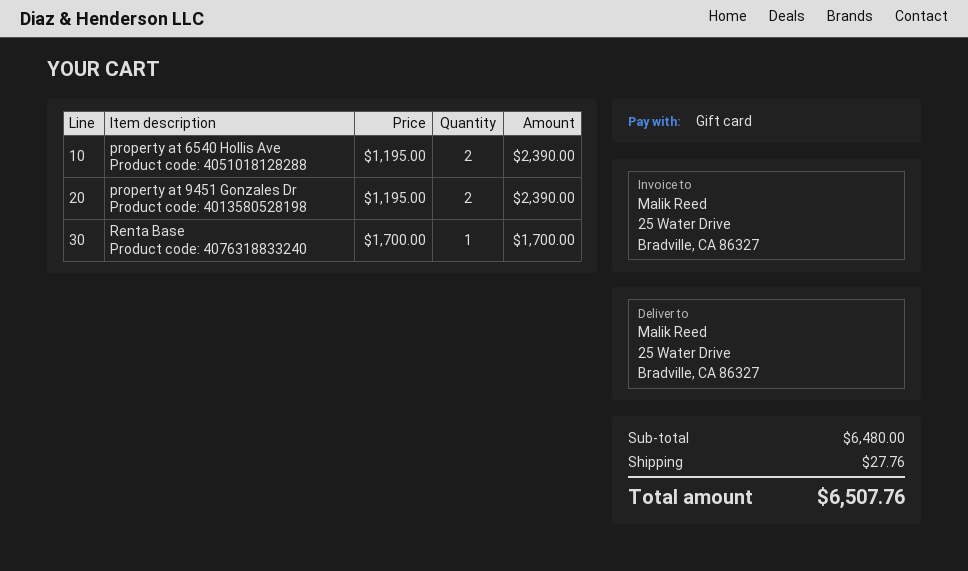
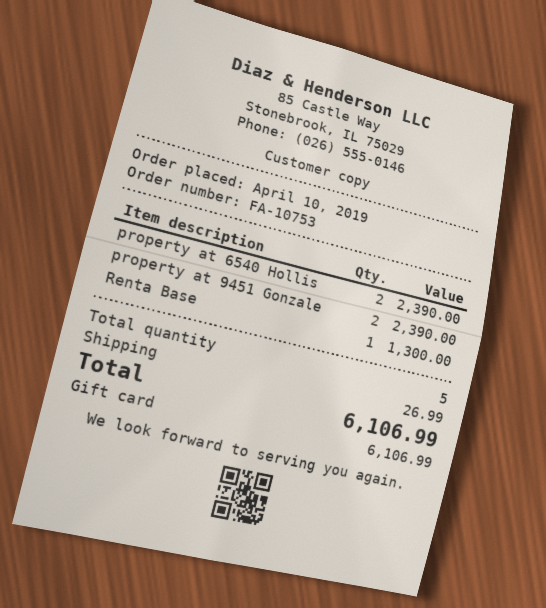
Renta Base: 1 for 1700.00 -> 1 for 1300.00
shipping: 27.76 -> 26.99
total: 6507.76 -> 6106.99

